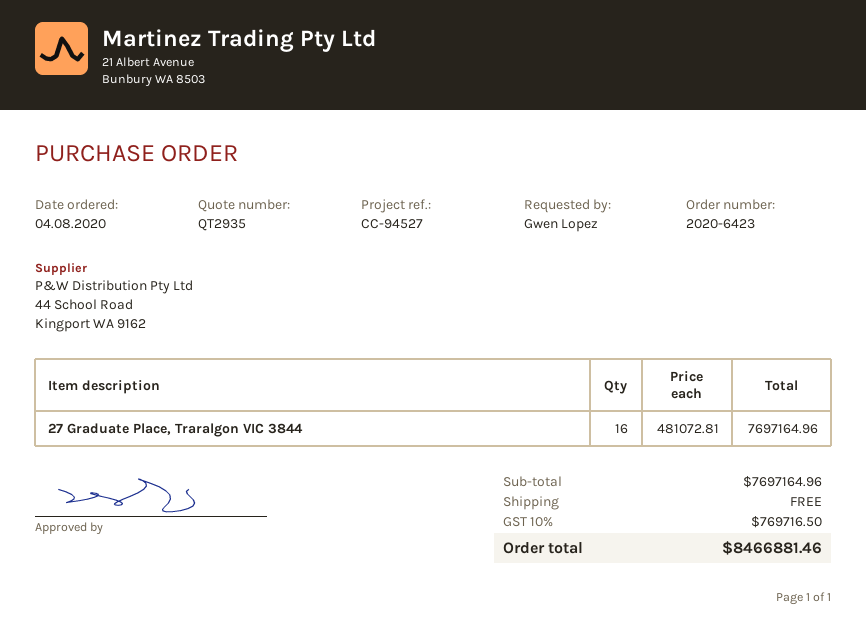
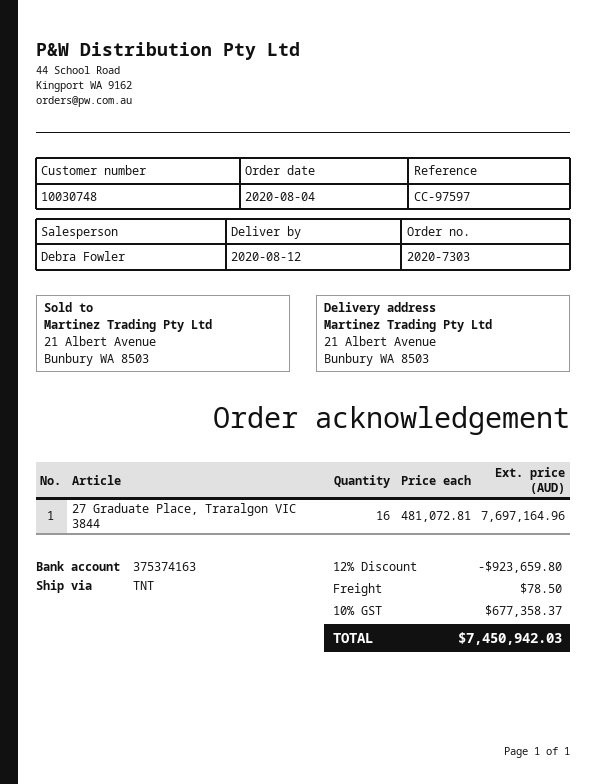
order number: 2020-6423 -> 2020-7303
reference: CC-94527 -> CC-97597
discount: none -> 12% = 923659.80
shipping: 0.00 -> 78.50
tax: 10% = 769716.50 -> 10% = 677358.37
total: 8466881.46 -> 7450942.03

